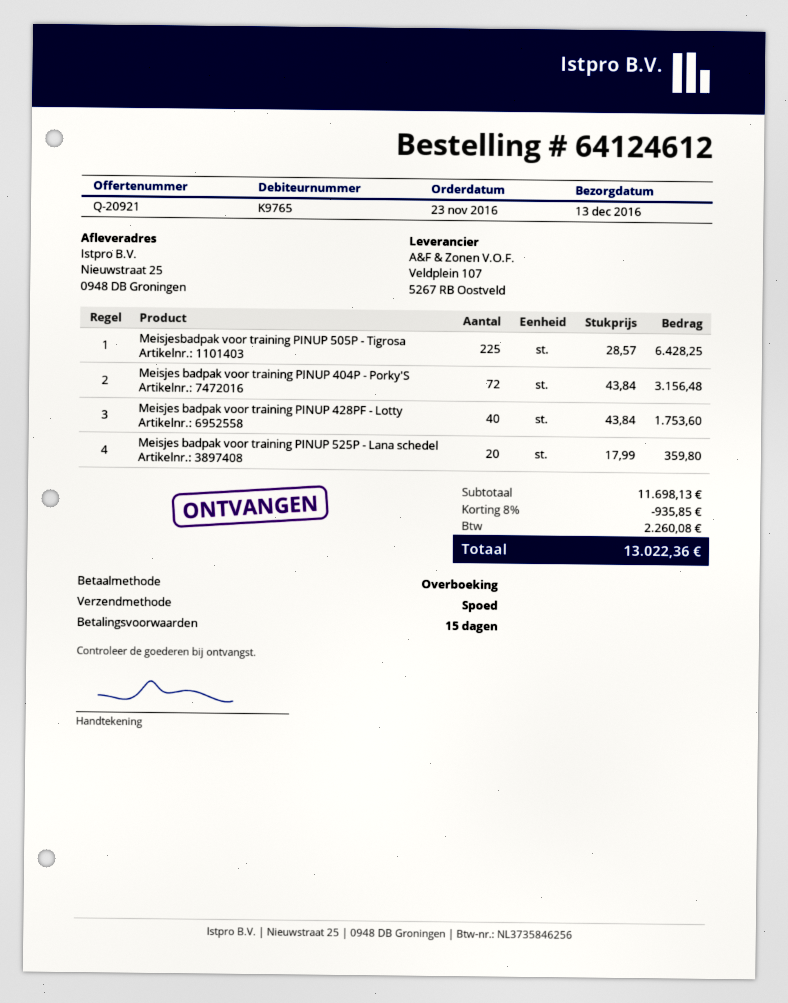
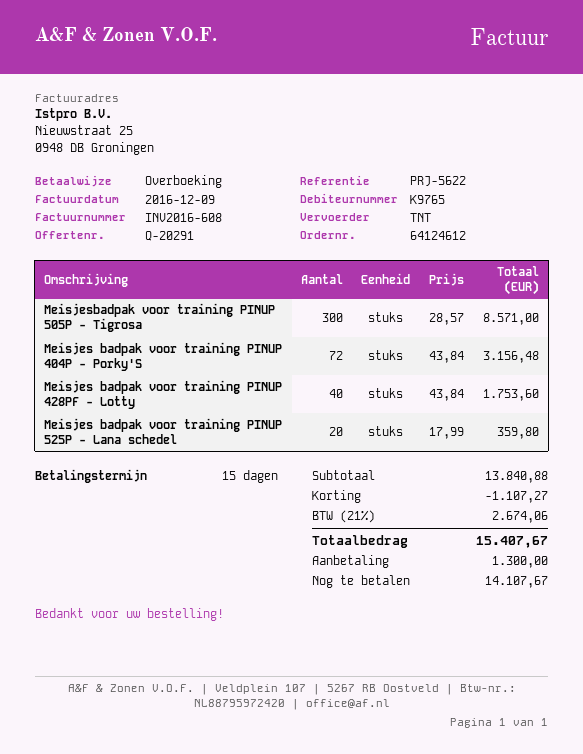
quote number: Q-20921 -> Q-20291
shipping method: express -> TNT
Meisjesbadpak voor training PINUP 505P - Tigrosa: 225 x 28.57 = 6428.25 -> 300 x 28.57 = 8571.00
subtotal: 11698.13 -> 13840.88
discount: 935.85 -> 1107.27
tax: 2260.08 -> 2674.06
total: 13022.36 -> 15407.67

